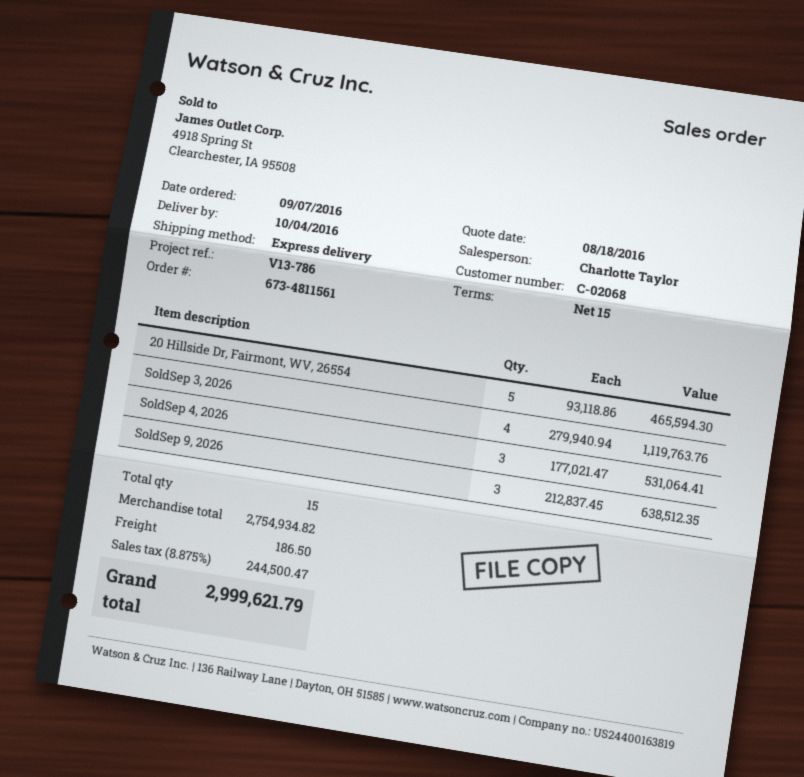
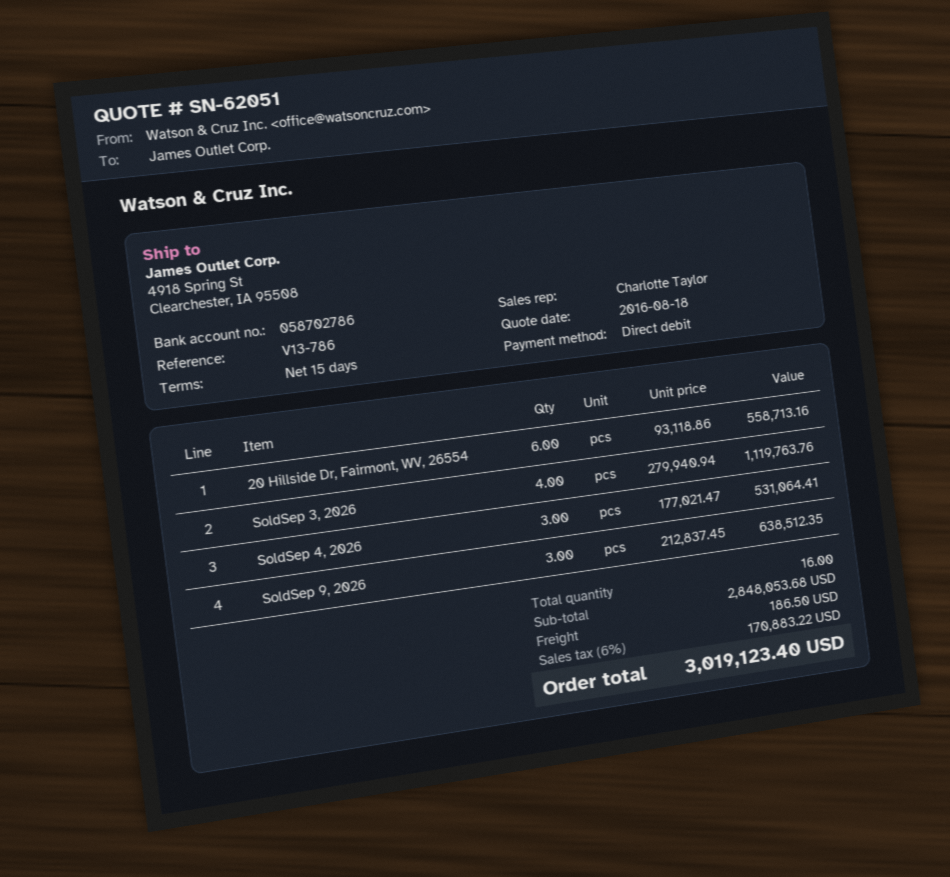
20 Hillside Dr, Fairmont, WV, 26554: 5 x 93118.86 = 465594.30 -> 6 x 93118.86 = 558713.16
total quantity: 15 -> 16
subtotal: 2754934.82 -> 2848053.68
tax: 8.875% = 244500.47 -> 6% = 170883.22
total: 2999621.79 -> 3019123.40

